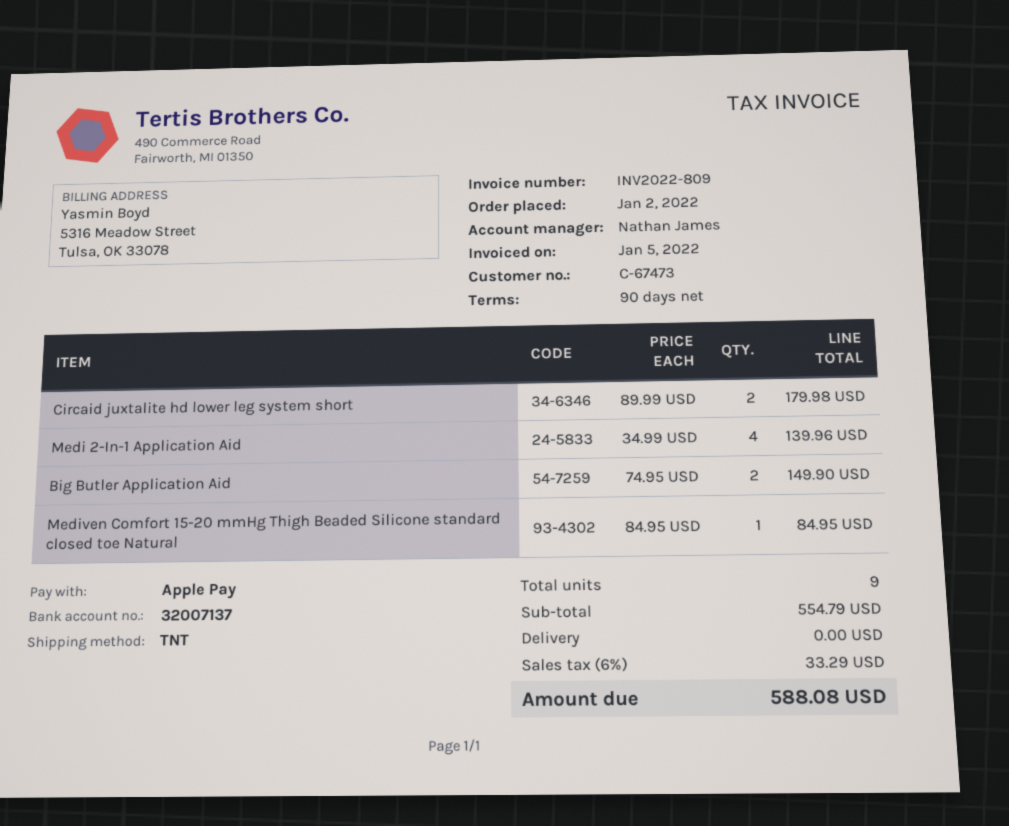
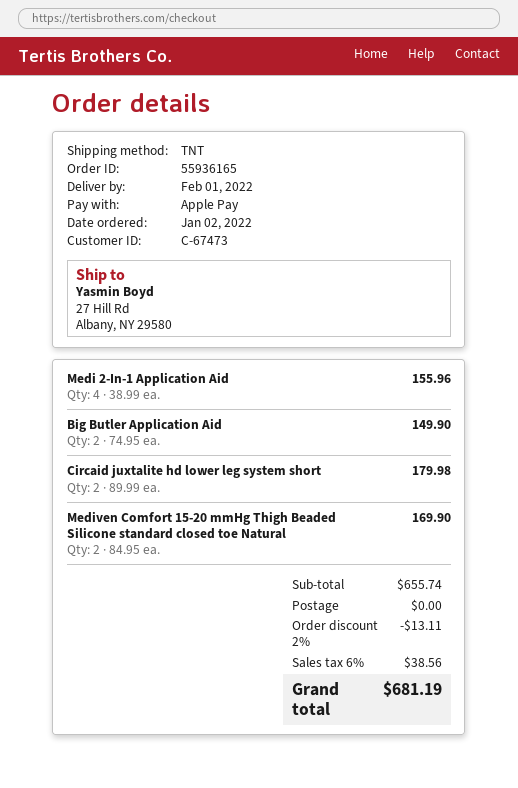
Medi 2-In-1 Application Aid: 4 x 34.99 = 139.96 -> 4 x 38.99 = 155.96
Mediven Comfort 15-20 mmHg Thigh Beaded Silicone standard closed toe Natural: 1 x 84.95 = 84.95 -> 2 x 84.95 = 169.90
subtotal: 554.79 -> 655.74
discount: none -> 2% = 13.11
tax: 6% = 33.29 -> 6% = 38.56
total: 588.08 -> 681.19

